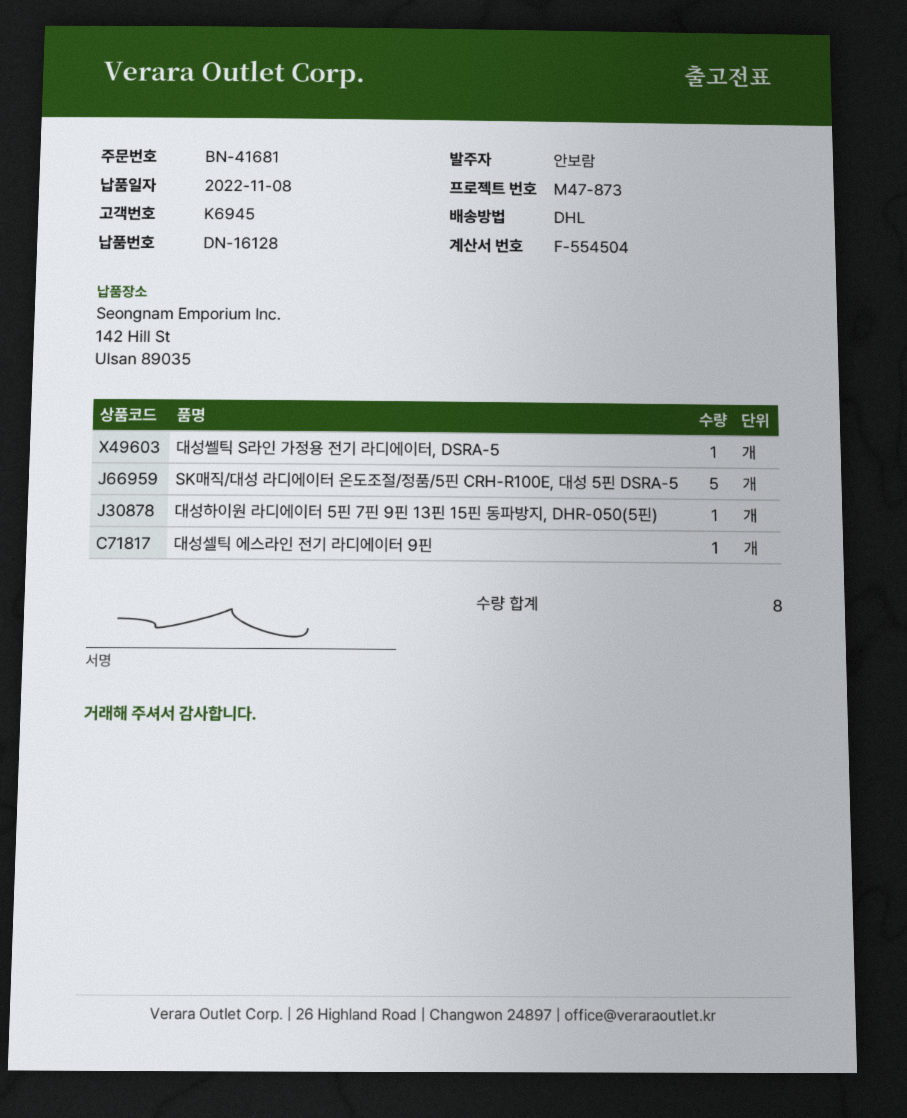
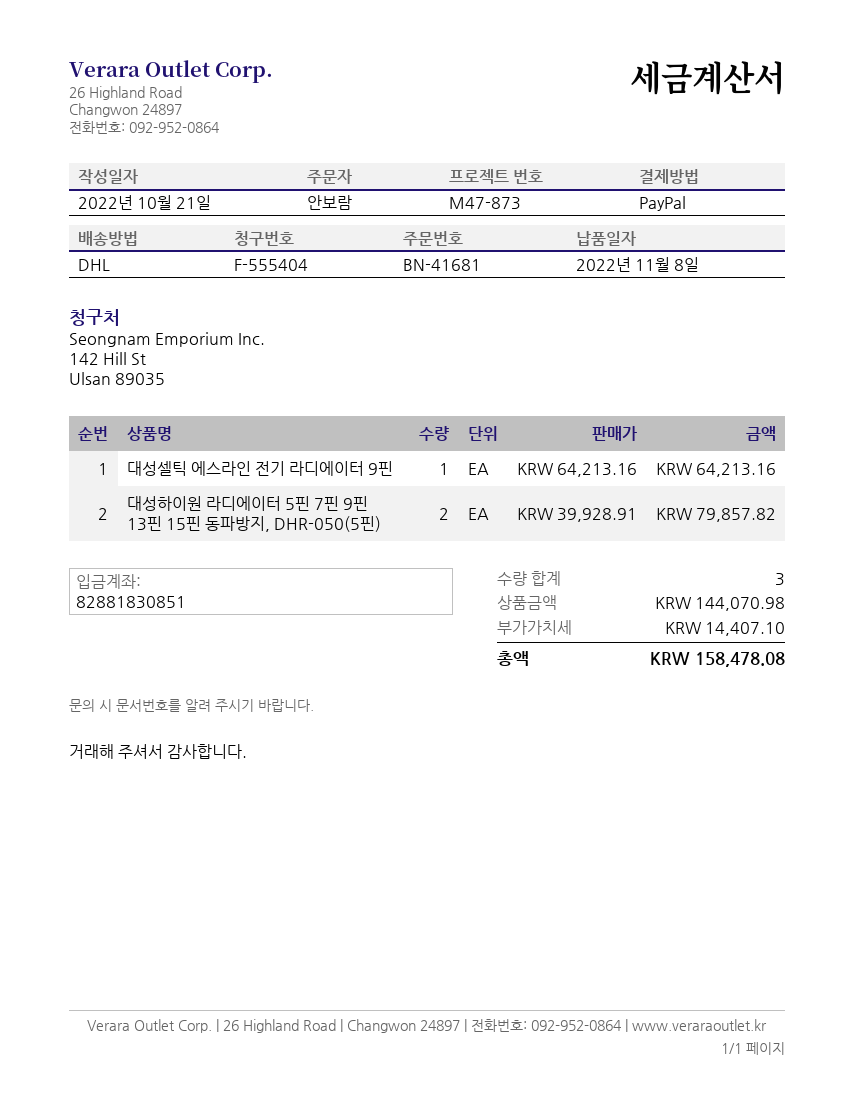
invoice number: F-554504 -> F-555404
대성쎌틱 S라인 가정용 전기 라디에이터, DSRA-5: 1 -> none
SK매직/대성 라디에이터 온도조절/정품/5핀 CRH-R100E, 대성 5핀 DSRA-5: 5 -> none
대성하이원 라디에이터 5핀 7핀 9핀 13핀 15핀 동파방지, DHR-050(5핀): 1 -> 2
total quantity: 8 -> 3

